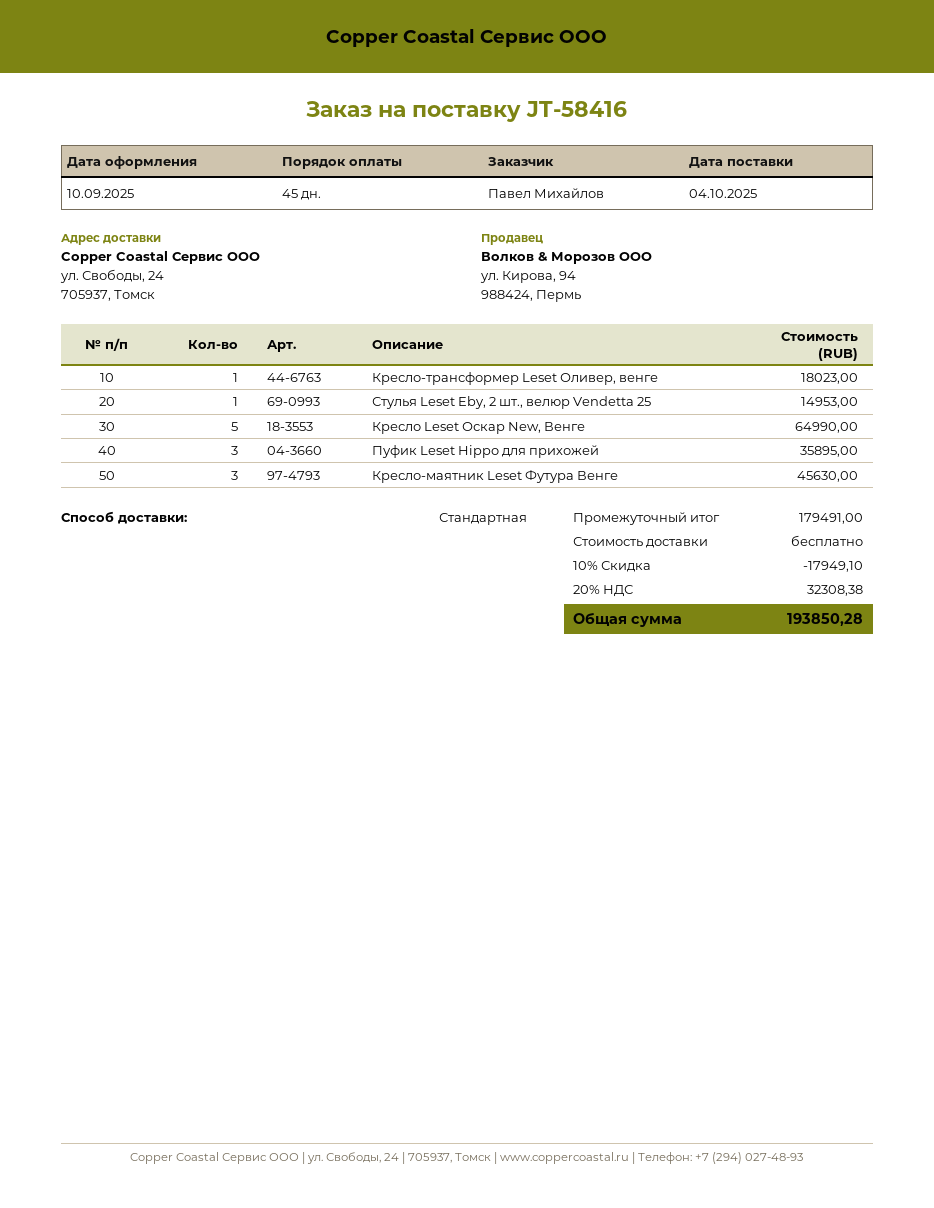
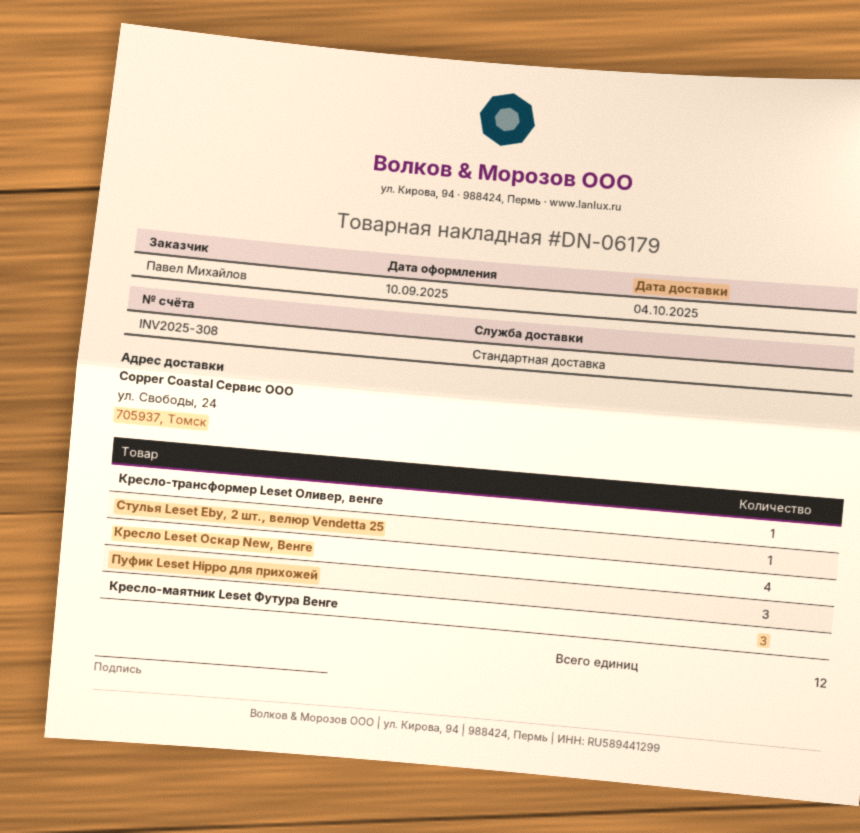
Кресло Leset Оскар New, Венге: 5 -> 4

